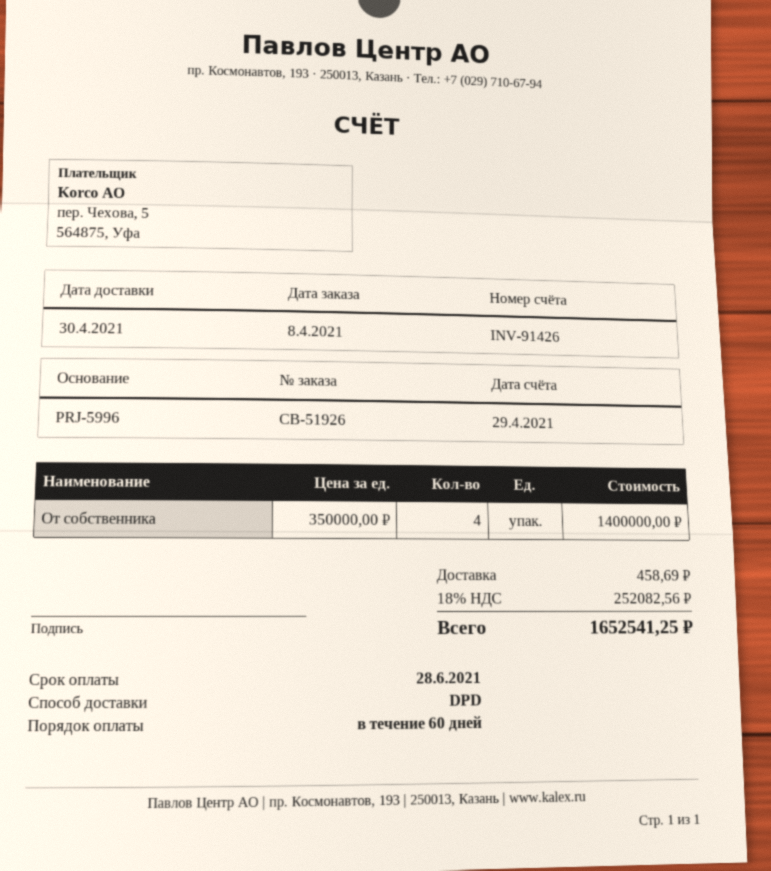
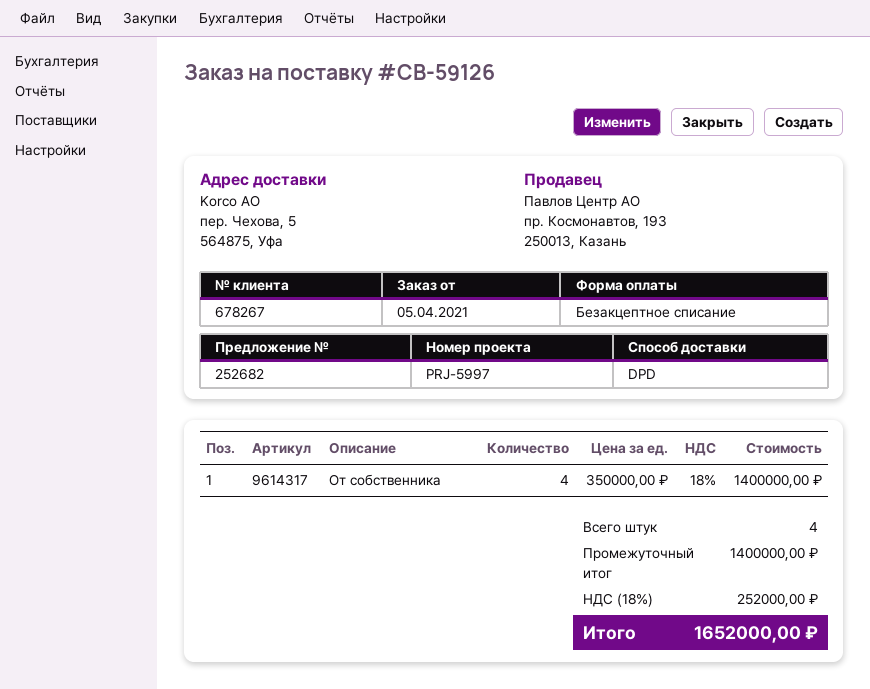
order number: CB-51926 -> CB-59126
order date: 2021-04-08 -> 2021-04-05
reference: PRJ-5996 -> PRJ-5997
shipping: 458.69 -> none
tax: 18% = 252082.56 -> 18% = 252000.00
total: 1652541.25 -> 1652000.00

